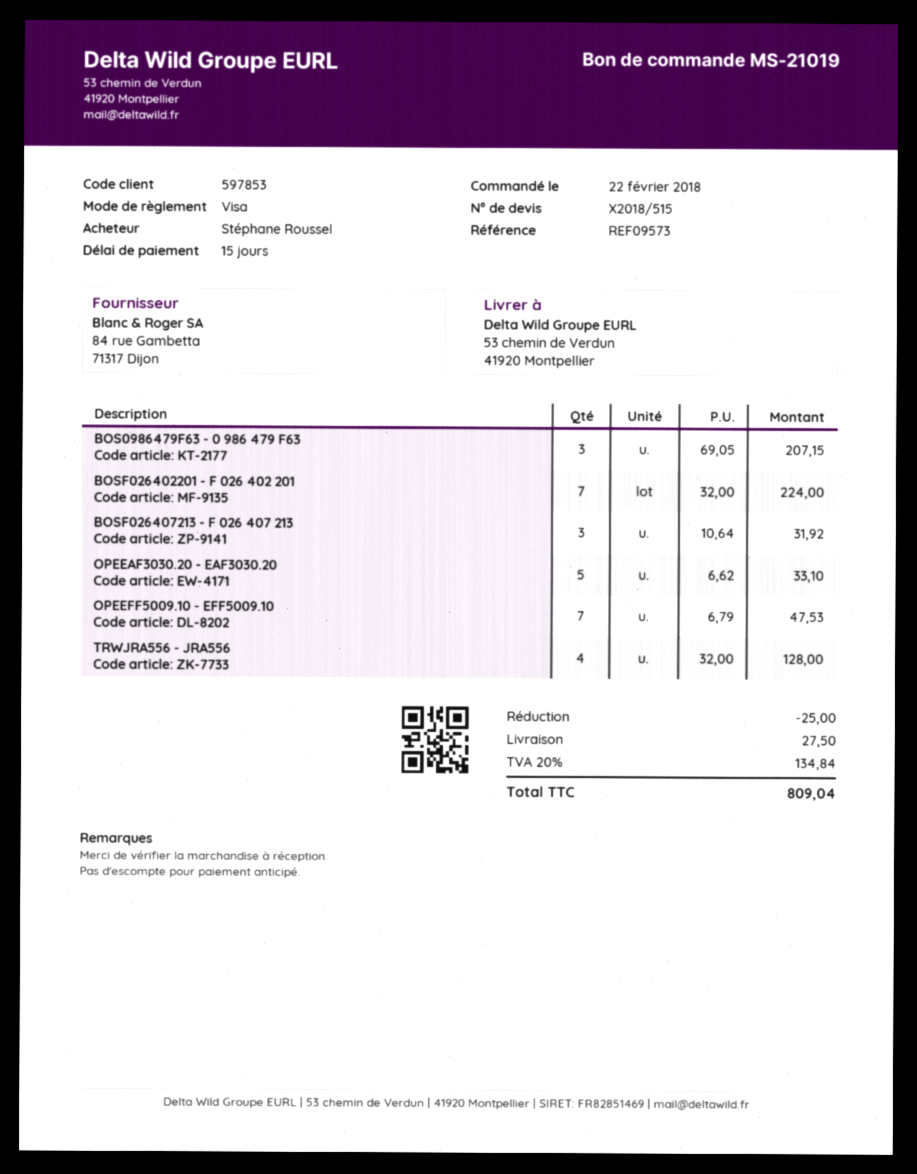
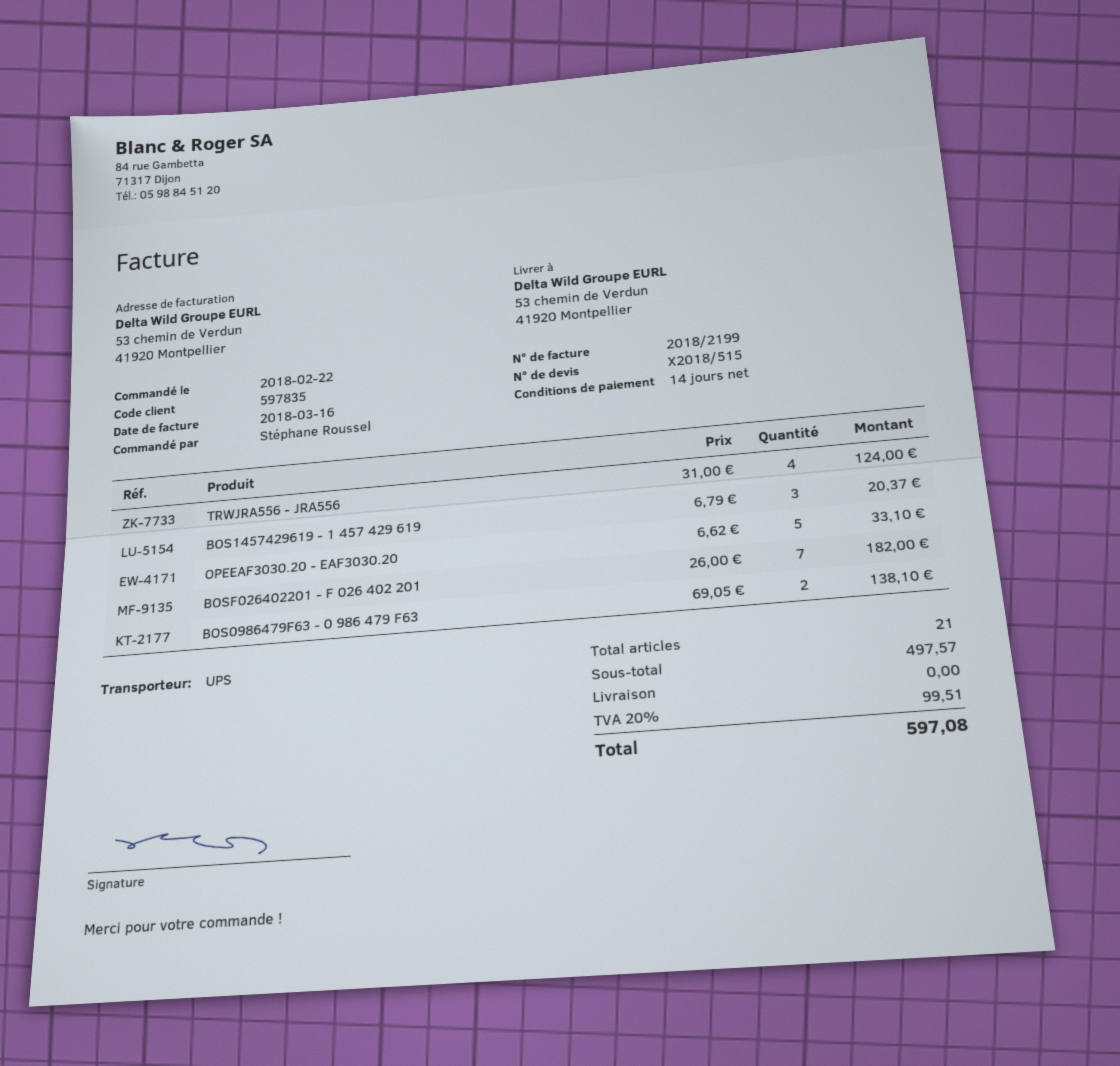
payment terms: 15 days -> 14 days
customer number: 597853 -> 597835
BOS0986479F63 - 0 986 479 F63: 3 x 69.05 = 207.15 -> 2 x 69.05 = 138.10
BOSF026402201 - F 026 402 201: 7 x 32.00 = 224.00 -> 7 x 26.00 = 182.00
BOSF026407213 - F 026 407 213: 3 x 10.64 = 31.92 -> none
OPEEFF5009.10 - EFF5009.10: 7 x 6.79 = 47.53 -> none
TRWJRA556 - JRA556: 4 x 32.00 = 128.00 -> 4 x 31.00 = 124.00
BOS1457429619 - 1 457 429 619: none -> 3 x 6.79 = 20.37
discount: 25.00 -> none
shipping: 27.50 -> 0.00
tax: 20% = 134.84 -> 20% = 99.51
total: 809.04 -> 597.08

